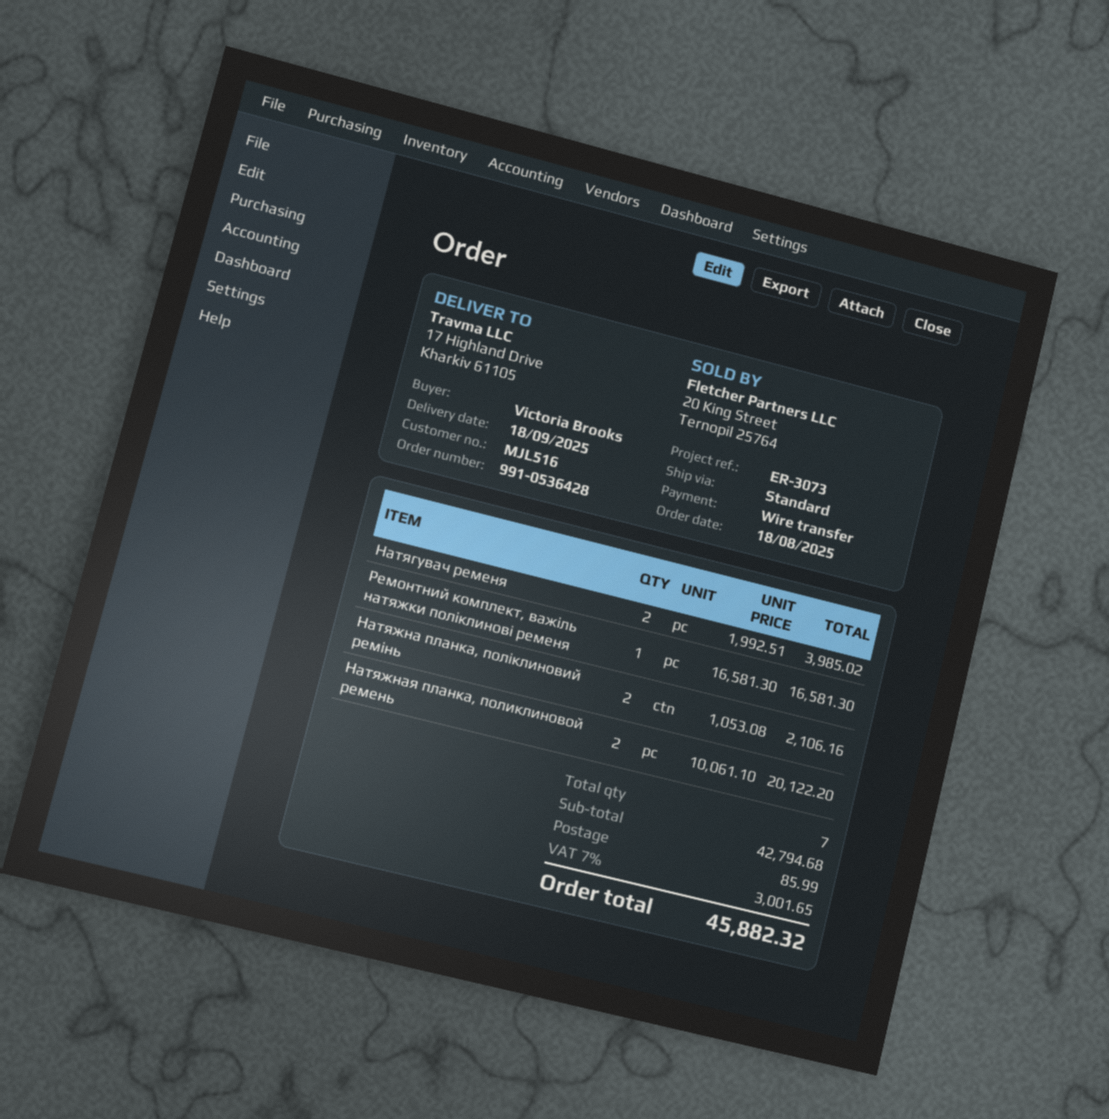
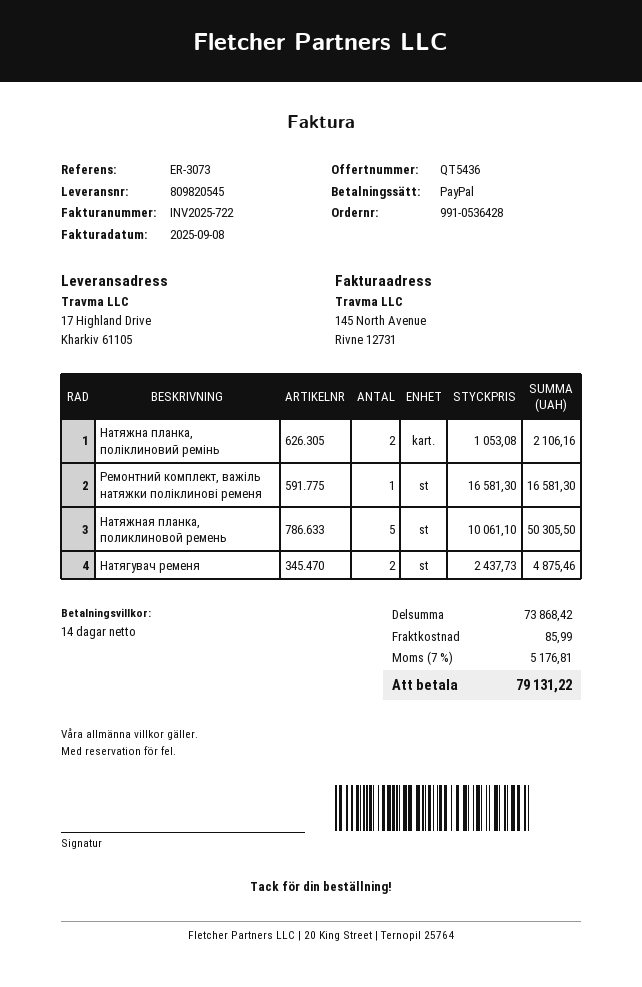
payment method: bank transfer -> PayPal
Натягувач ременя: 2 x 1992.51 = 3985.02 -> 2 x 2437.73 = 4875.46
Натяжная планка, поликлиновой ремень: 2 x 10061.10 = 20122.20 -> 5 x 10061.10 = 50305.50
subtotal: 42794.68 -> 73868.42
tax: 7% = 3001.65 -> 7% = 5176.81
total: 45882.32 -> 79131.22

